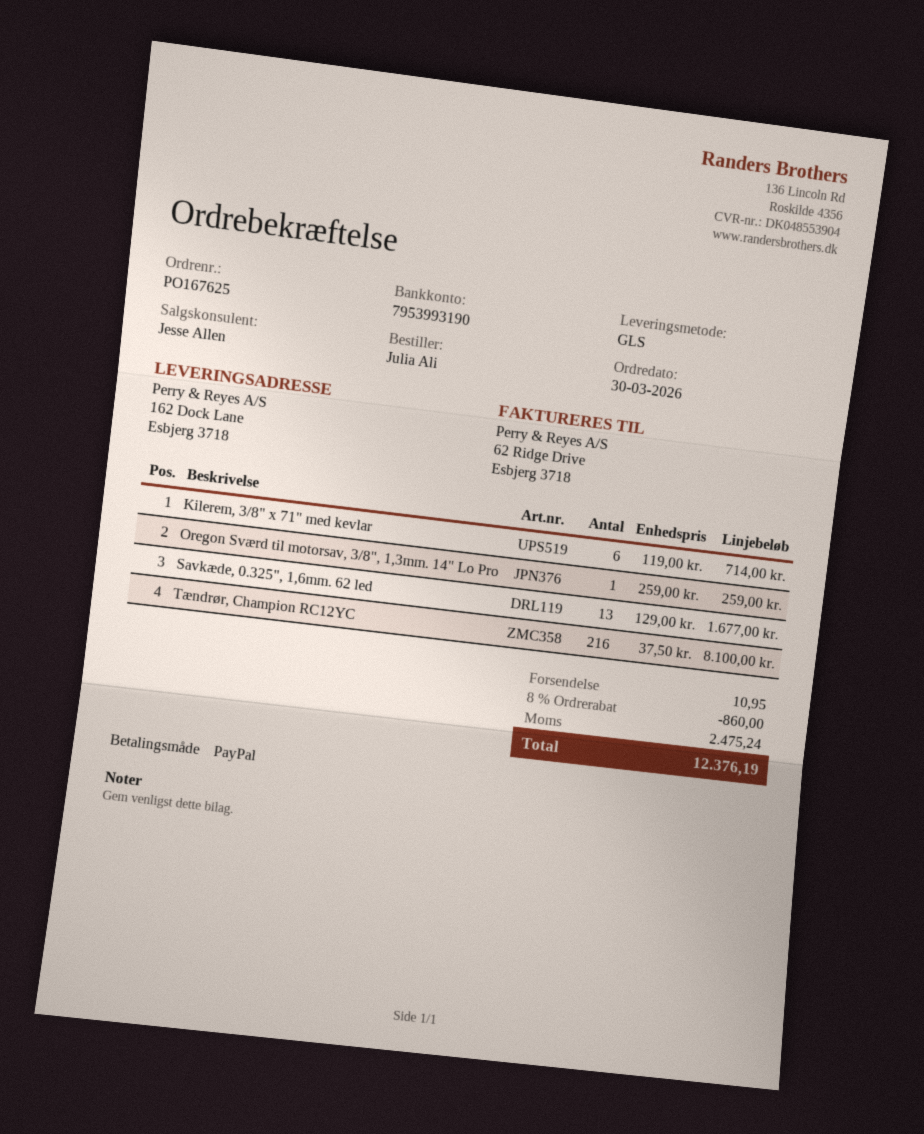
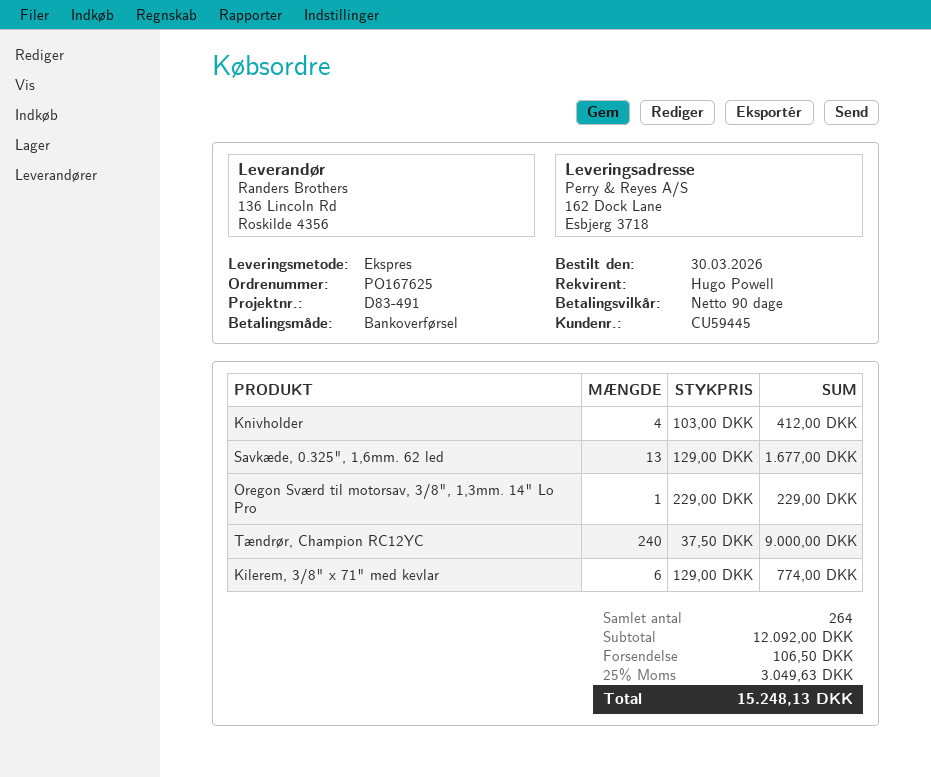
ordered by: Julia Ali -> Hugo Powell
payment method: PayPal -> bank transfer
shipping method: GLS -> express
Kilerem, 3/8" x 71" med kevlar: 6 x 119.00 = 714.00 -> 6 x 129.00 = 774.00
Oregon Sværd til motorsav, 3/8", 1,3mm. 14" Lo Pro: 1 x 259.00 = 259.00 -> 1 x 229.00 = 229.00
Tændrør, Champion RC12YC: 216 x 37.50 = 8100.00 -> 240 x 37.50 = 9000.00
Knivholder: none -> 4 x 103.00 = 412.00
discount: 8% = 860.00 -> none
shipping: 10.95 -> 106.50
tax: 2475.24 -> 3049.63
total: 12376.19 -> 15248.13

